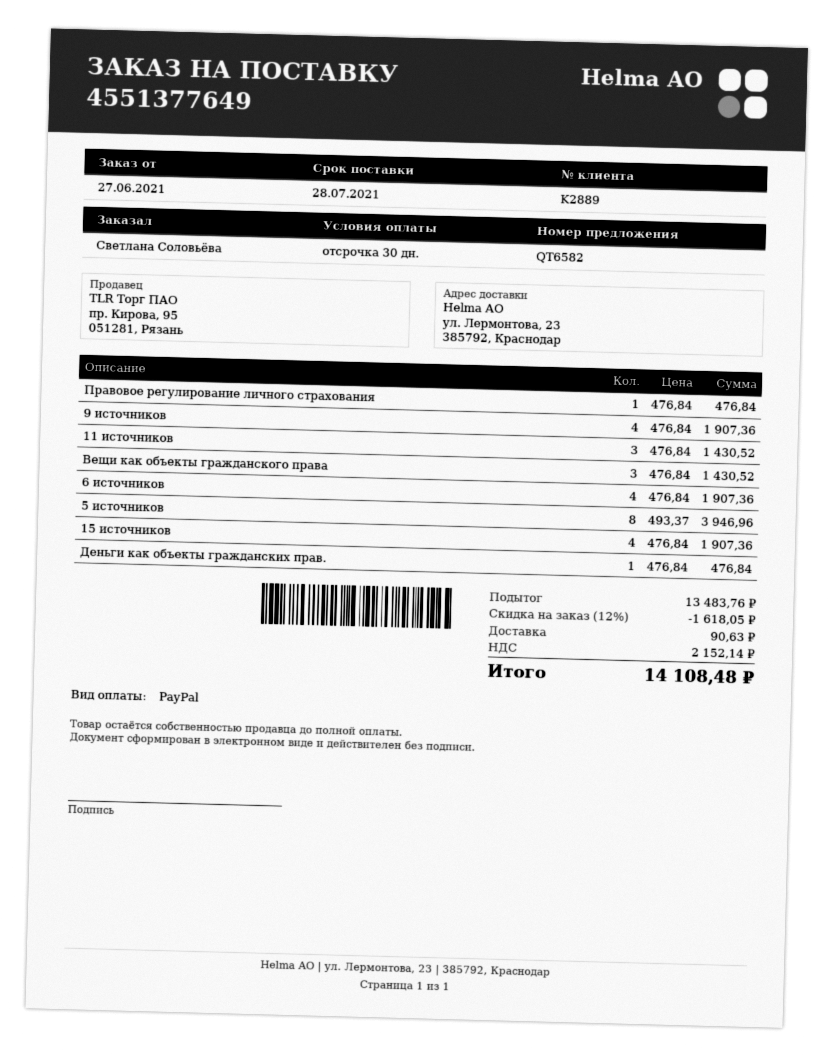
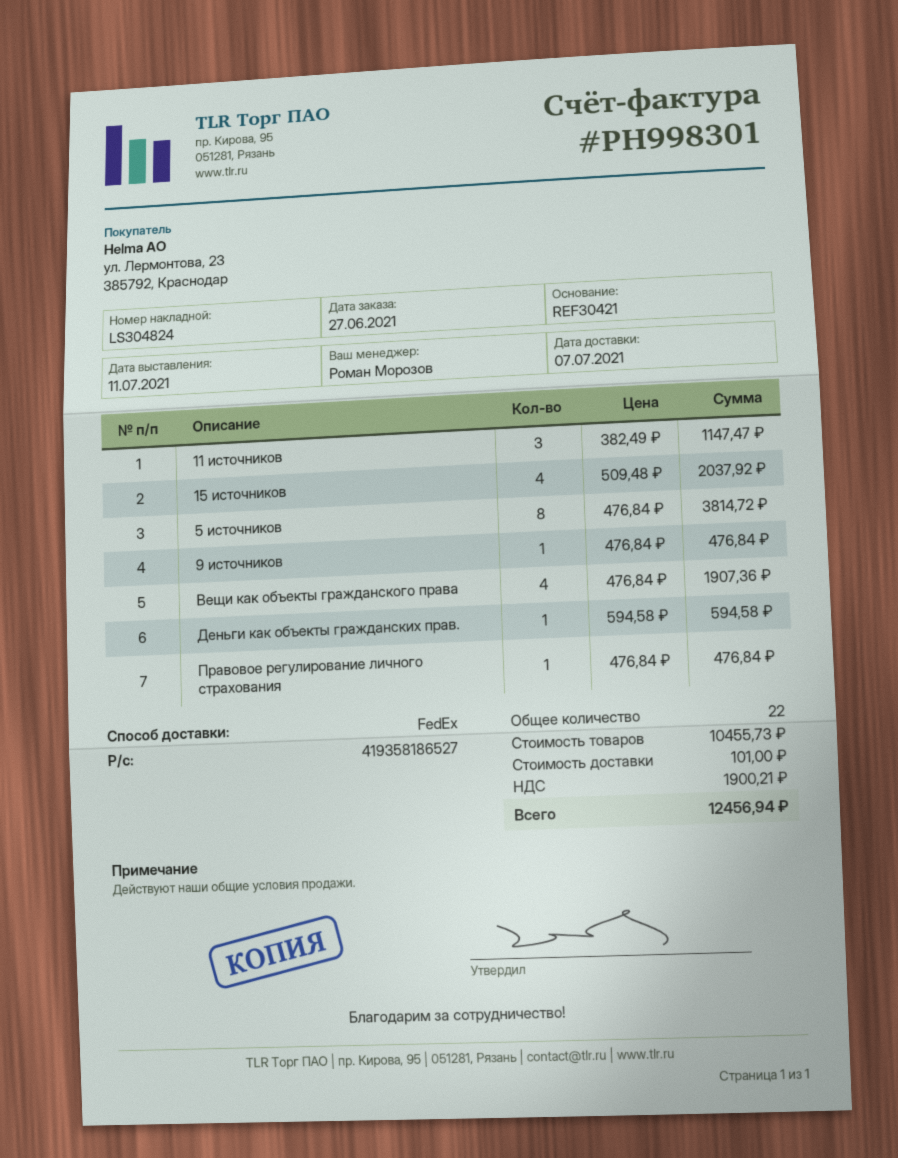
delivery date: 2021-07-28 -> 2021-07-07
9 источников: 4 x 476.84 = 1907.36 -> 1 x 476.84 = 476.84
11 источников: 3 x 476.84 = 1430.52 -> 3 x 382.49 = 1147.47
Вещи как объекты гражданского права: 3 x 476.84 = 1430.52 -> 4 x 476.84 = 1907.36
6 источников: 4 x 476.84 = 1907.36 -> none
5 источников: 8 x 493.37 = 3946.96 -> 8 x 476.84 = 3814.72
15 источников: 4 x 476.84 = 1907.36 -> 4 x 509.48 = 2037.92
Деньги как объекты гражданских прав.: 1 x 476.84 = 476.84 -> 1 x 594.58 = 594.58
subtotal: 13483.76 -> 10455.73
discount: 12% = 1618.05 -> none
shipping: 90.63 -> 101.00
tax: 2152.14 -> 1900.21
total: 14108.48 -> 12456.94

